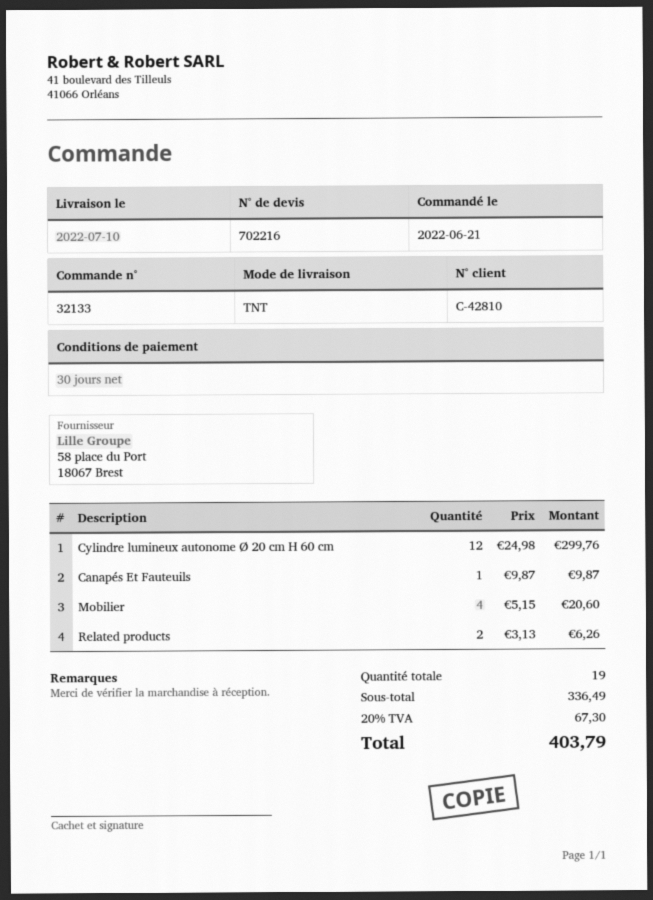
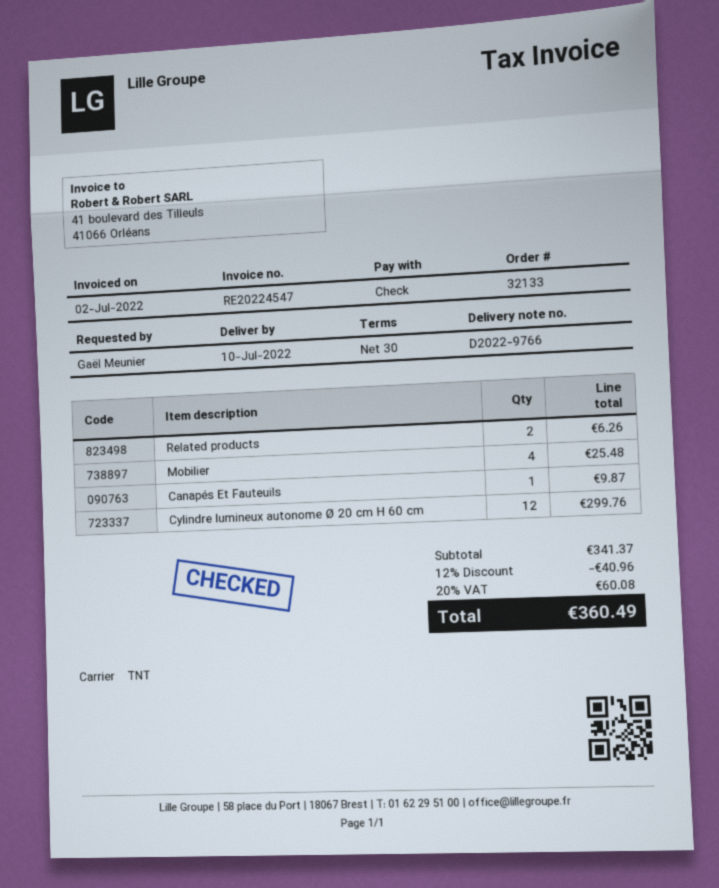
Mobilier: 4 for 20.60 -> 4 for 25.48
subtotal: 336.49 -> 341.37
discount: none -> 12% = 40.96
tax: 20% = 67.30 -> 20% = 60.08
total: 403.79 -> 360.49

